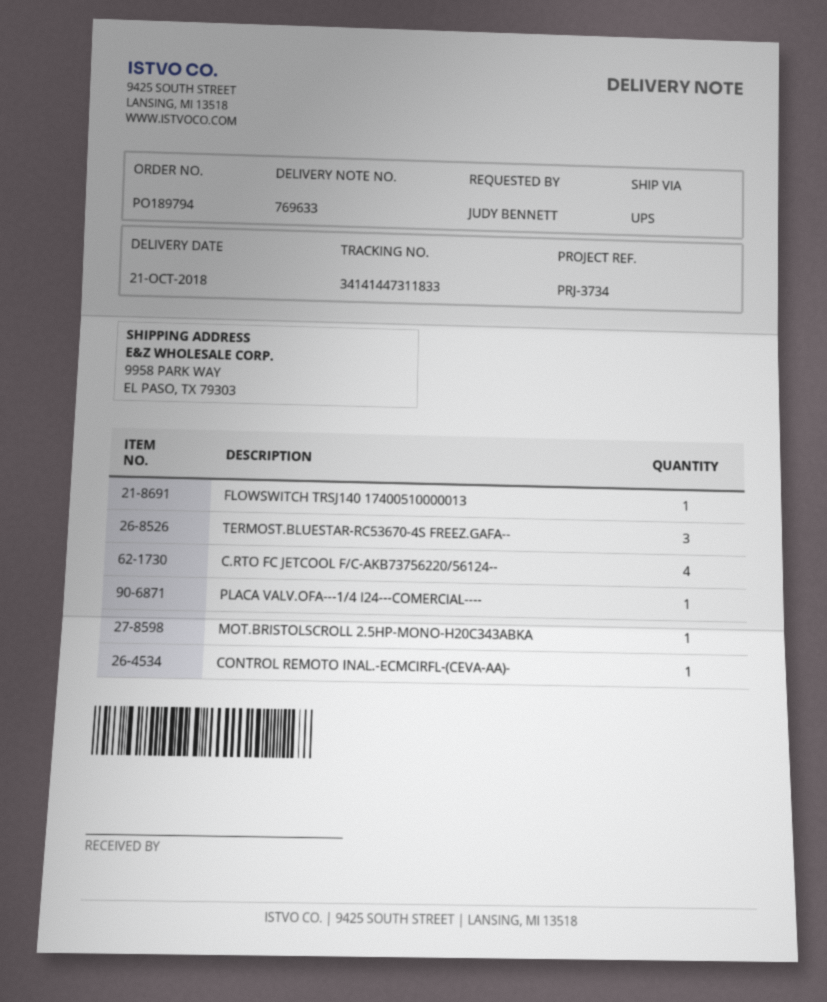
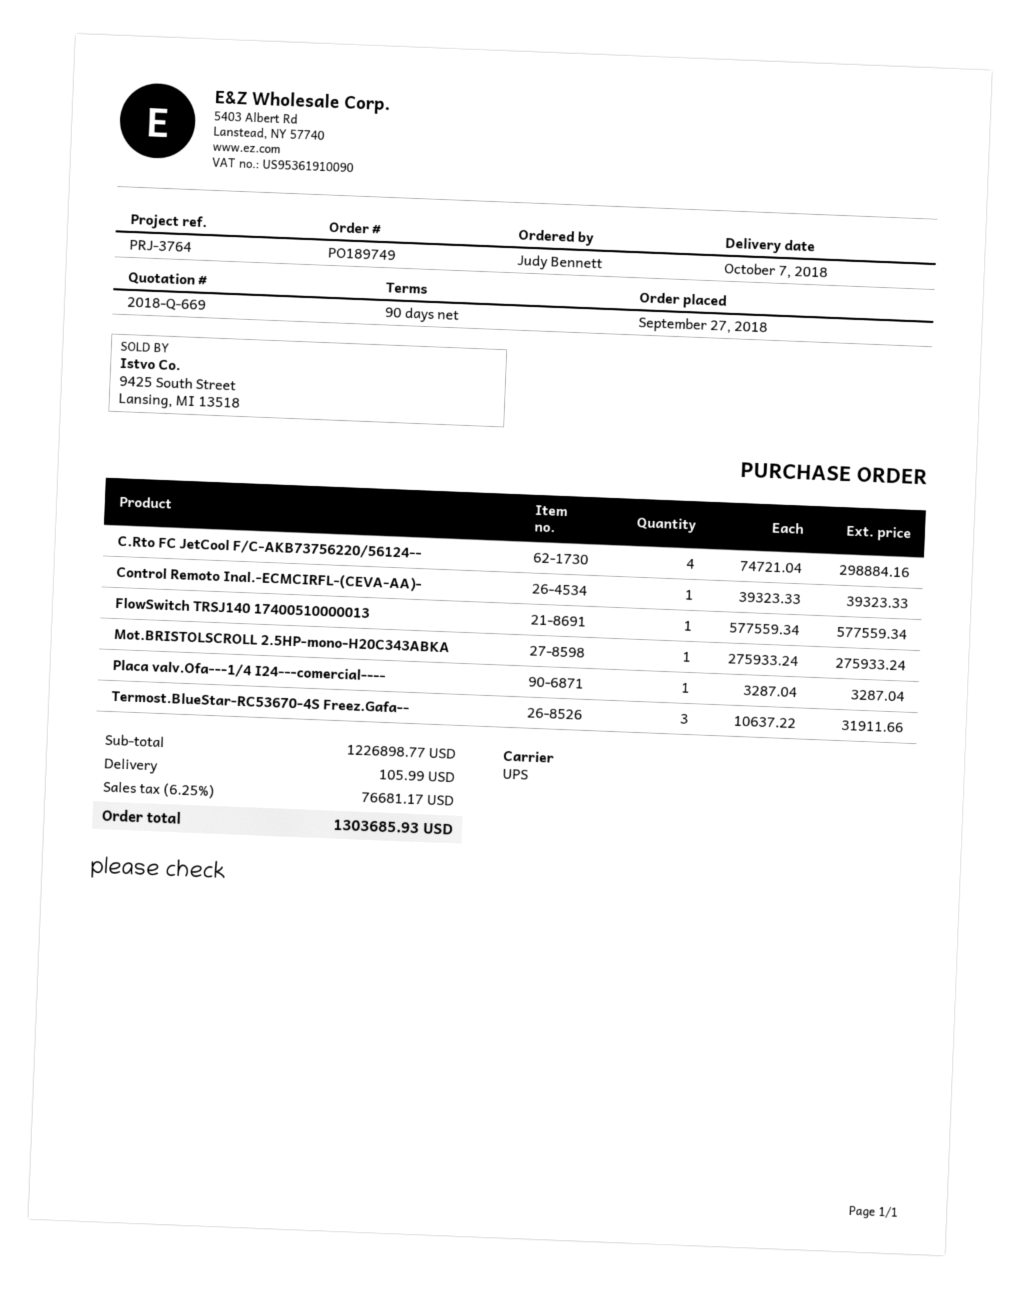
order number: PO189794 -> PO189749
delivery date: 2018-10-21 -> 2018-10-07
reference: PRJ-3734 -> PRJ-3764

